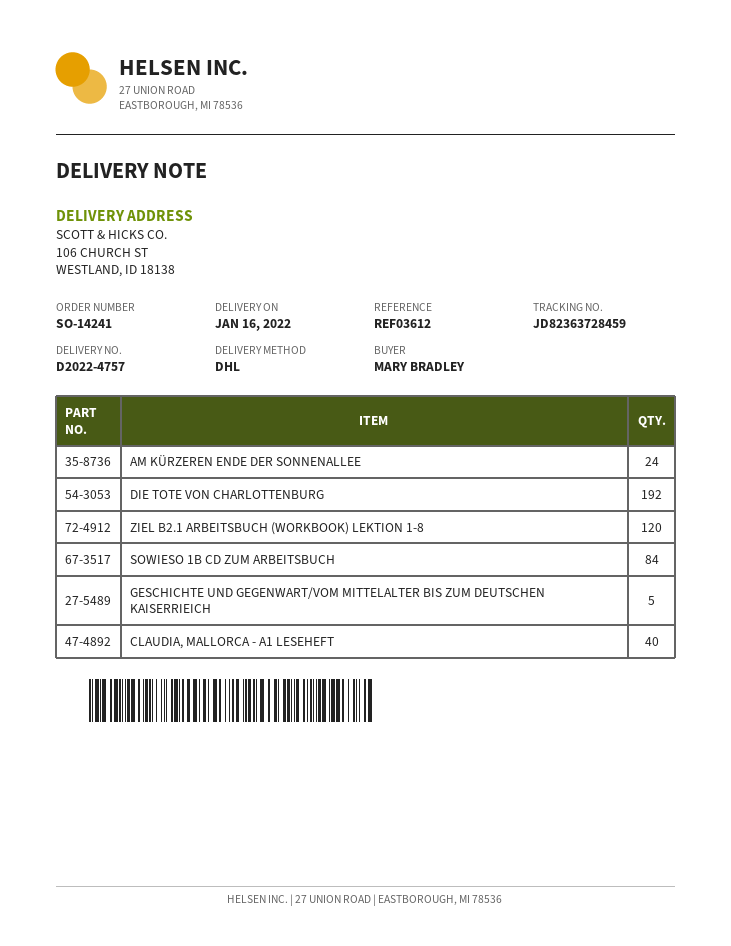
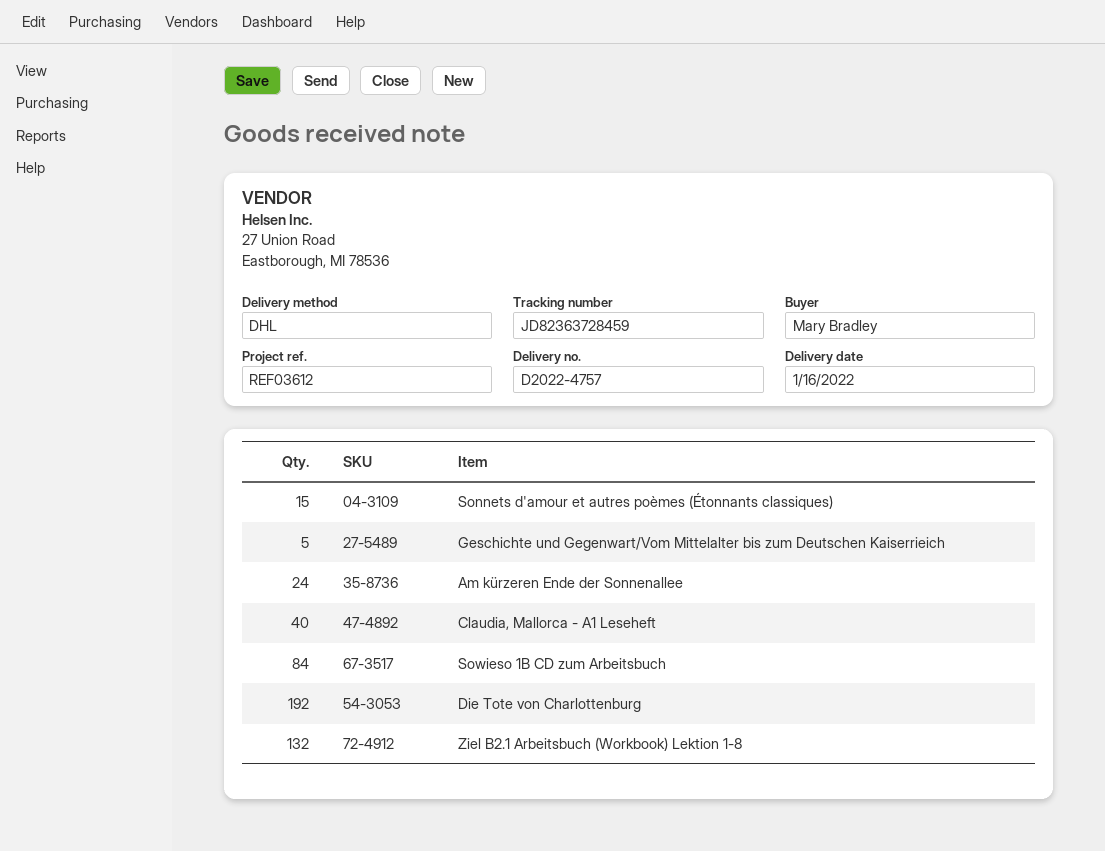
ZIEL B2.1 ARBEITSBUCH (WORKBOOK) LEKTION 1-8: 120 -> 132
Sonnets d'amour et autres poèmes (Étonnants classiques): none -> 15

